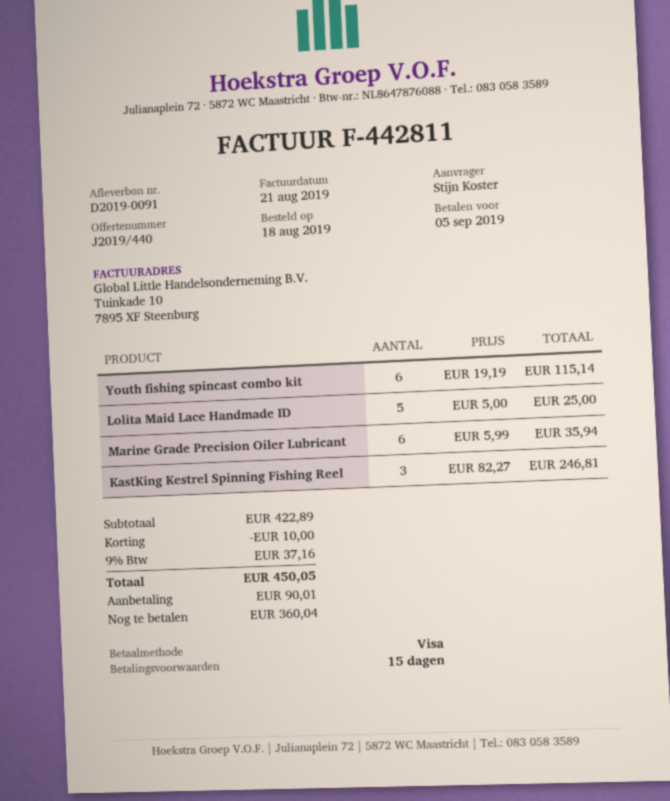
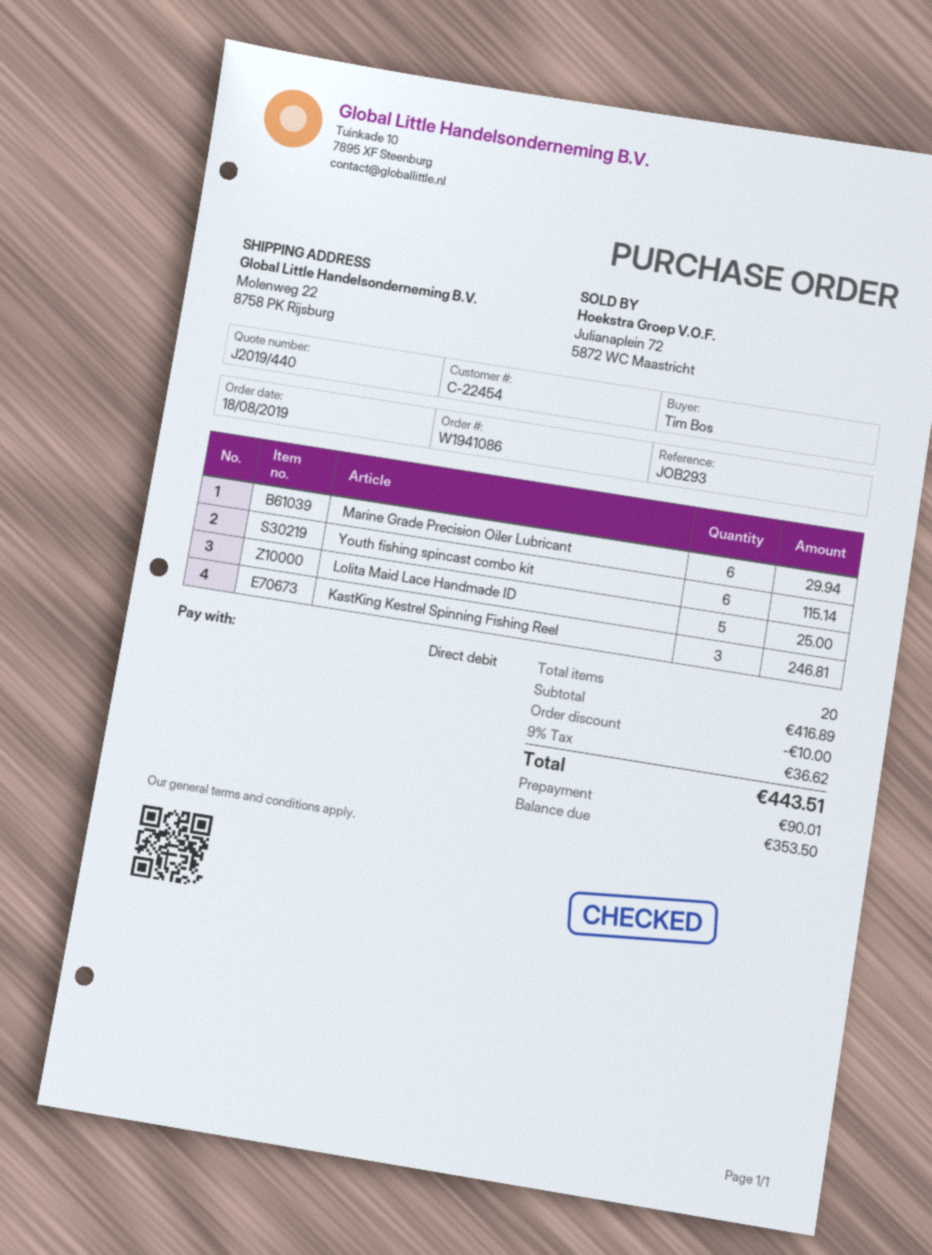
ordered by: Stijn Koster -> Tim Bos
payment method: Visa -> direct debit
Marine Grade Precision Oiler Lubricant: 6 for 35.94 -> 6 for 29.94
subtotal: 422.89 -> 416.89
tax: 9% = 37.16 -> 9% = 36.62
total: 450.05 -> 443.51
balance: 360.04 -> 353.50

